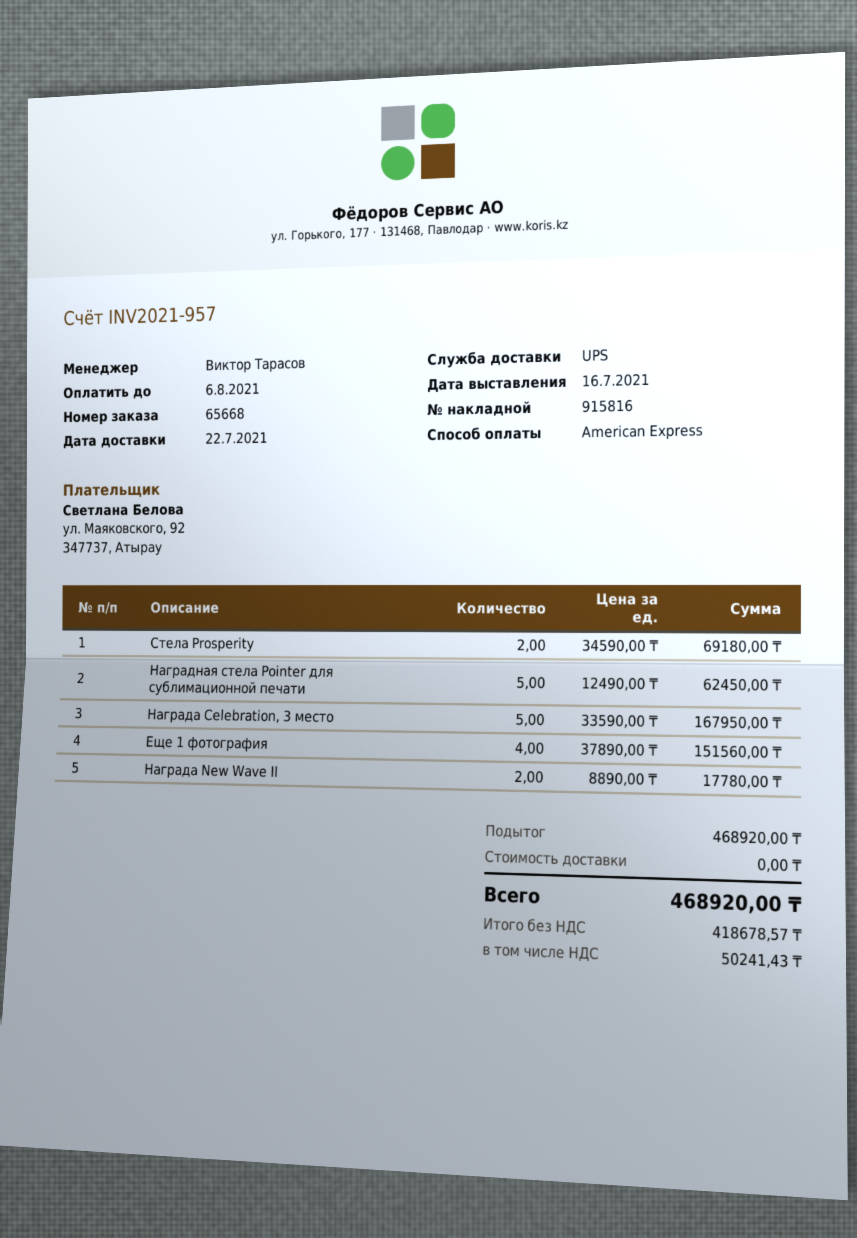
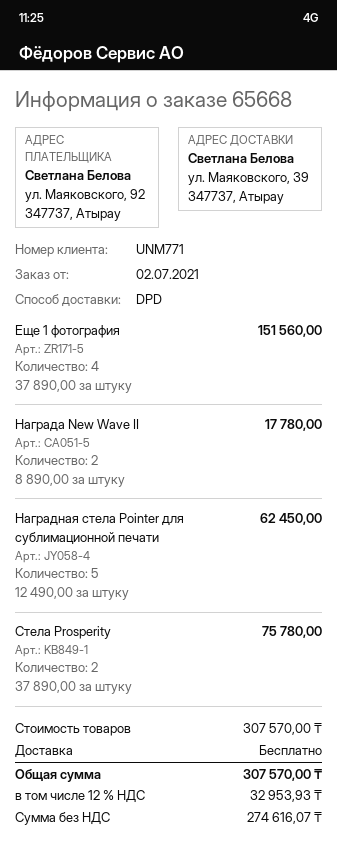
shipping method: UPS -> DPD
Стела Prosperity: 2 x 34590.00 = 69180.00 -> 2 x 37890.00 = 75780.00
Награда Celebration, 3 место: 5 x 33590.00 = 167950.00 -> none
subtotal: 468920.00 -> 307570.00
net: 418678.57 -> 274616.07
tax: 50241.43 -> 32953.93
total: 468920.00 -> 307570.00

